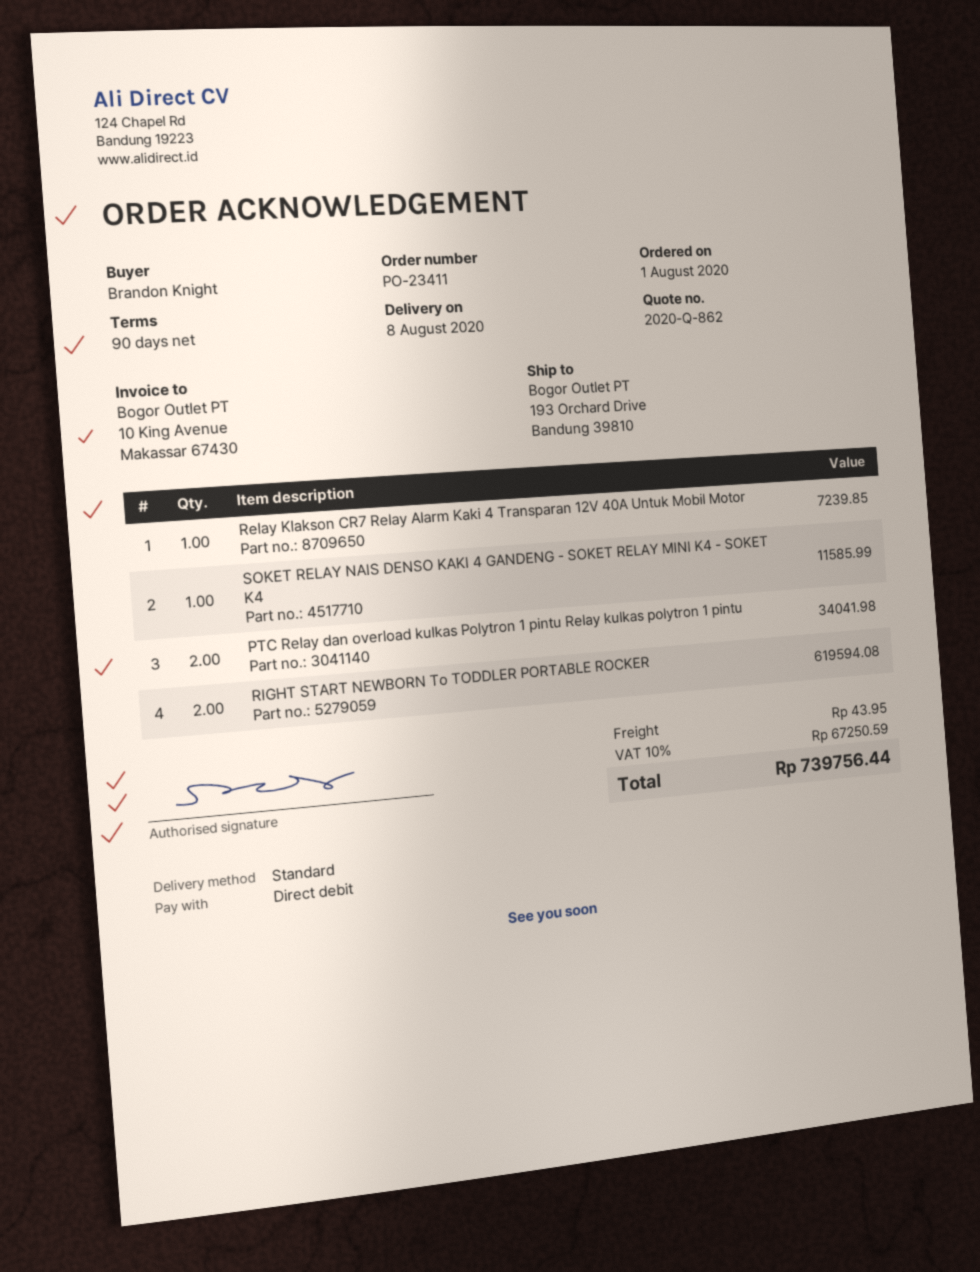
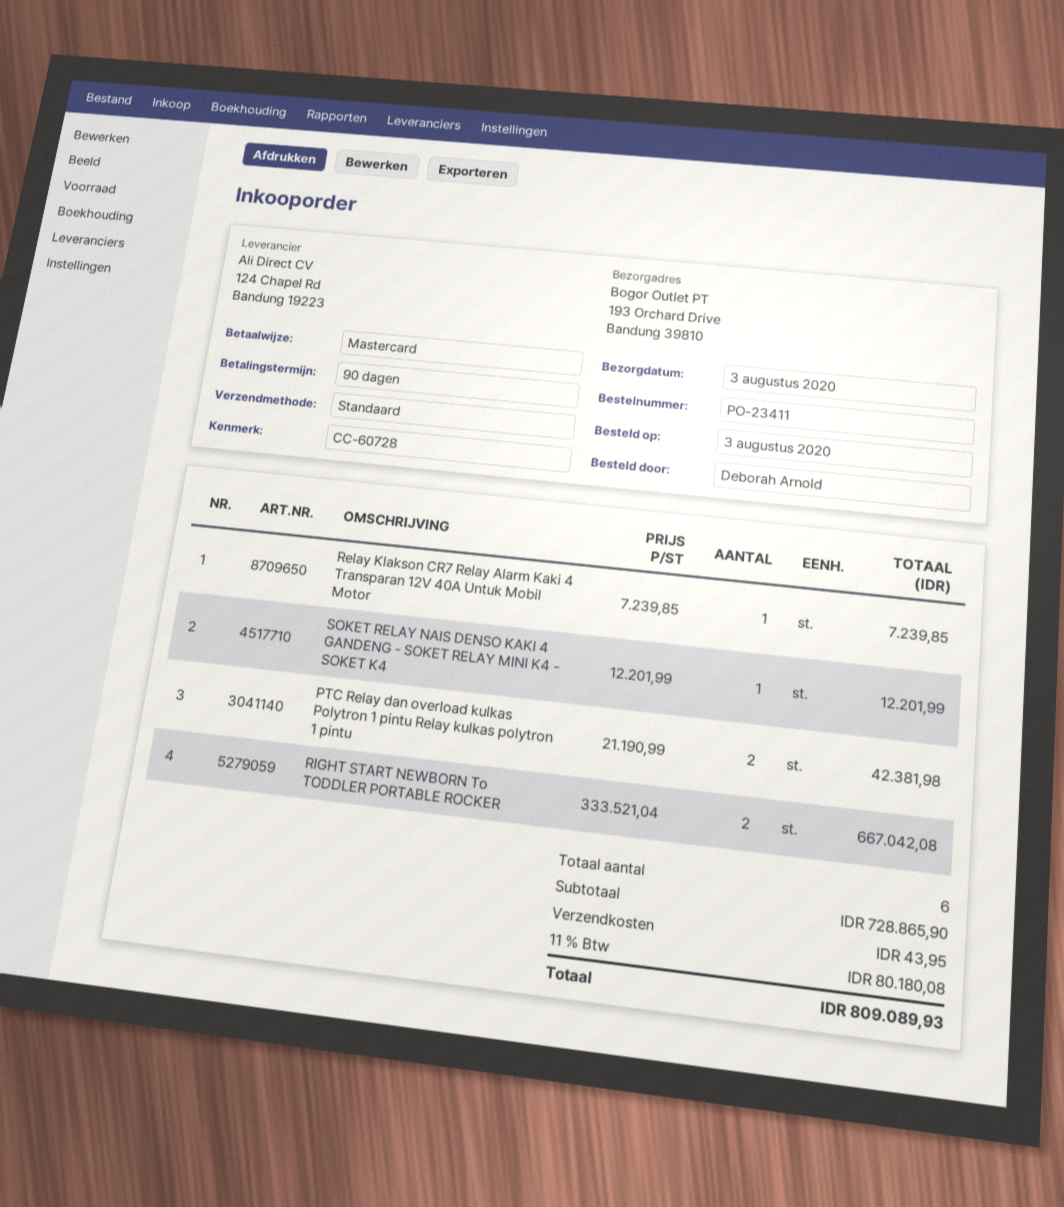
order date: 2020-08-01 -> 2020-08-03
delivery date: 2020-08-08 -> 2020-08-03
ordered by: Brandon Knight -> Deborah Arnold
payment method: direct debit -> Mastercard
SOKET RELAY NAIS DENSO KAKI 4 GANDENG - SOKET RELAY MINI K4 - SOKET K4: 1 for 11585.99 -> 1 for 12201.99
PTC Relay dan overload kulkas Polytron 1 pintu Relay kulkas polytron 1 pintu: 2 for 34041.98 -> 2 for 42381.98
RIGHT START NEWBORN To TODDLER PORTABLE ROCKER: 2 for 619594.08 -> 2 for 667042.08
tax: 10% = 67250.59 -> 11% = 80180.08
total: 739756.44 -> 809089.93

